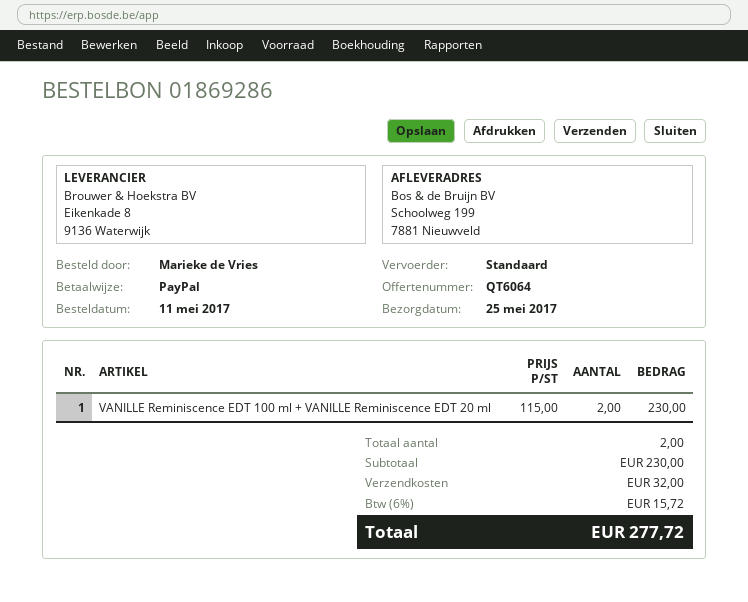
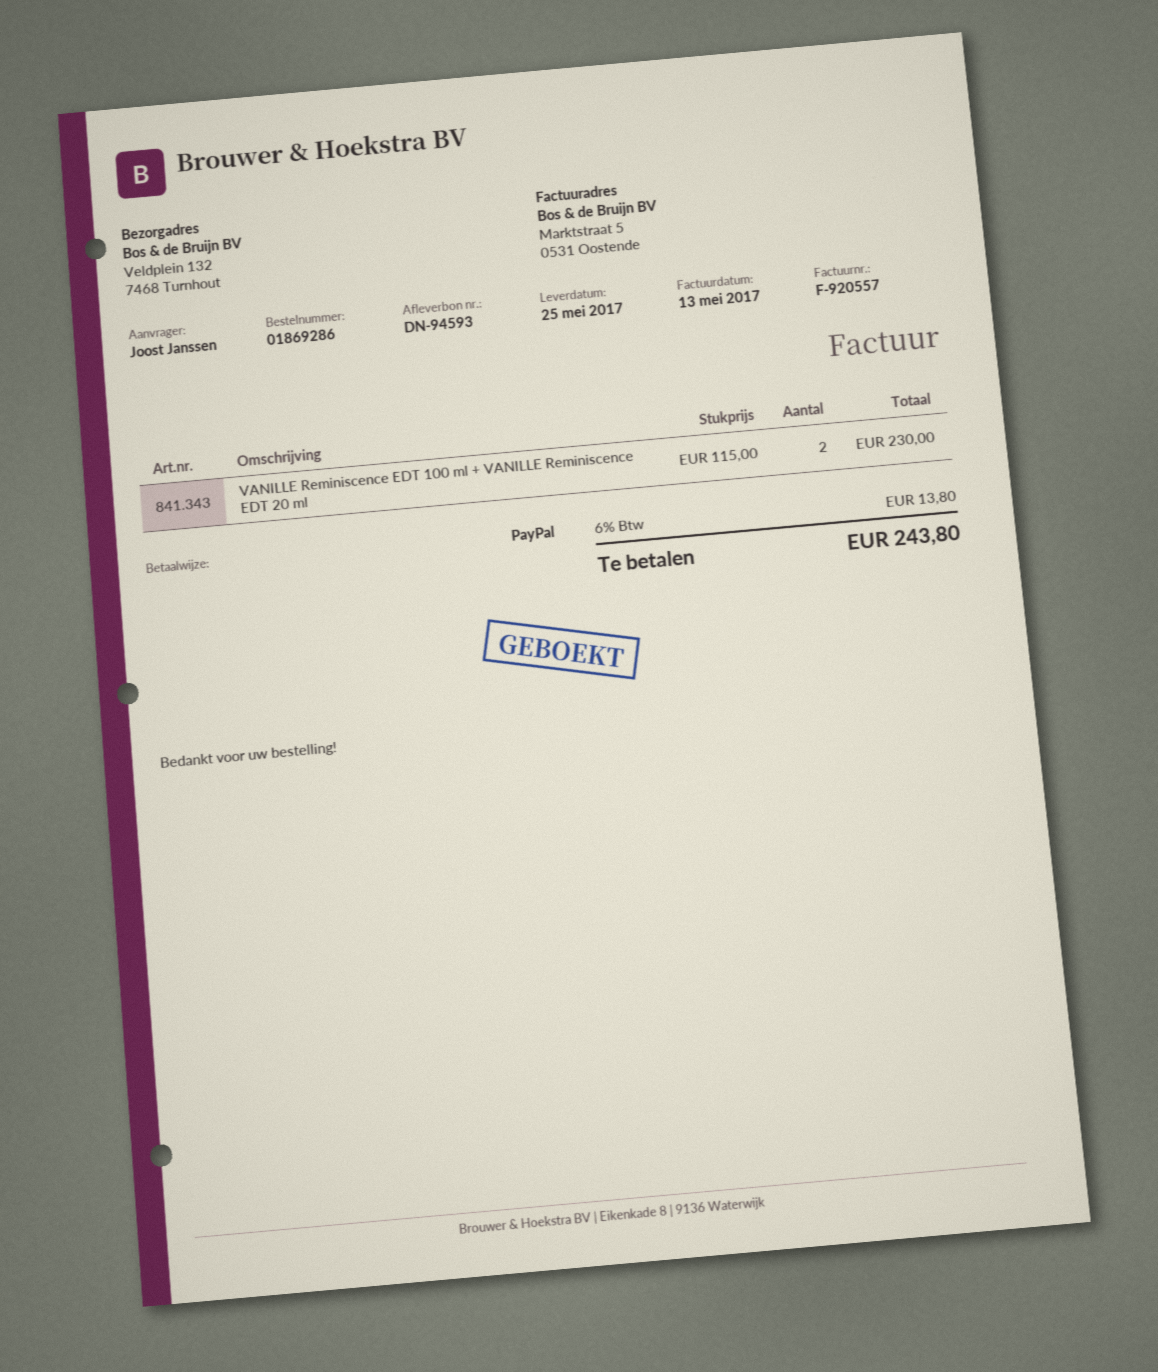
ordered by: Marieke de Vries -> Joost Janssen
ship to: Schoolweg 199, 7881 Nieuwveld -> Veldplein 132, 7468 Turnhout
shipping: 32.00 -> none
tax: 6% = 15.72 -> 6% = 13.80
total: 277.72 -> 243.80

